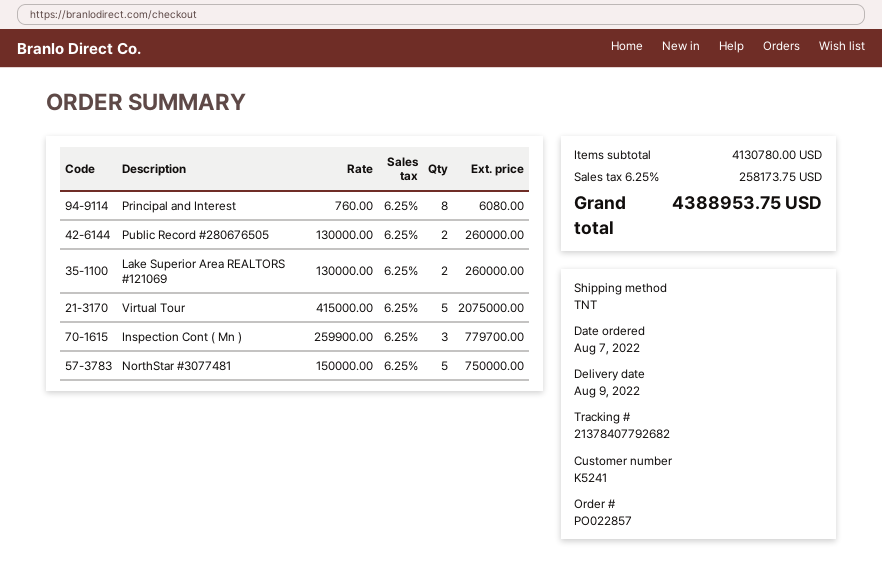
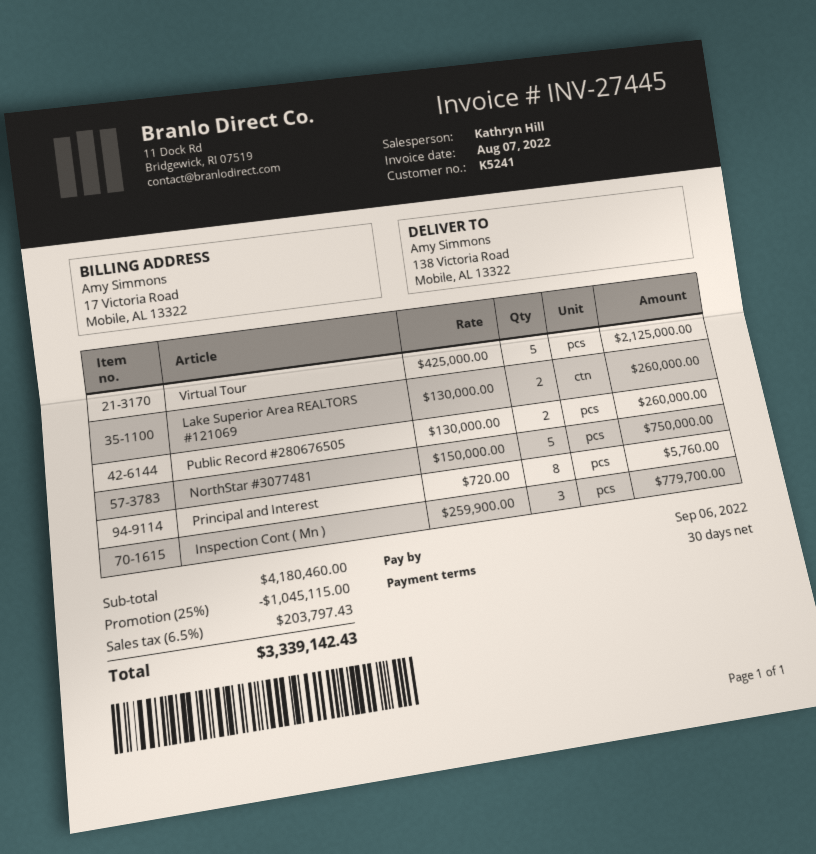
Principal and Interest: 8 x 760.00 = 6080.00 -> 8 x 720.00 = 5760.00
Virtual Tour: 5 x 415000.00 = 2075000.00 -> 5 x 425000.00 = 2125000.00
subtotal: 4130780.00 -> 4180460.00
discount: none -> 25% = 1045115.00
tax: 6.25% = 258173.75 -> 6.5% = 203797.43
total: 4388953.75 -> 3339142.43

